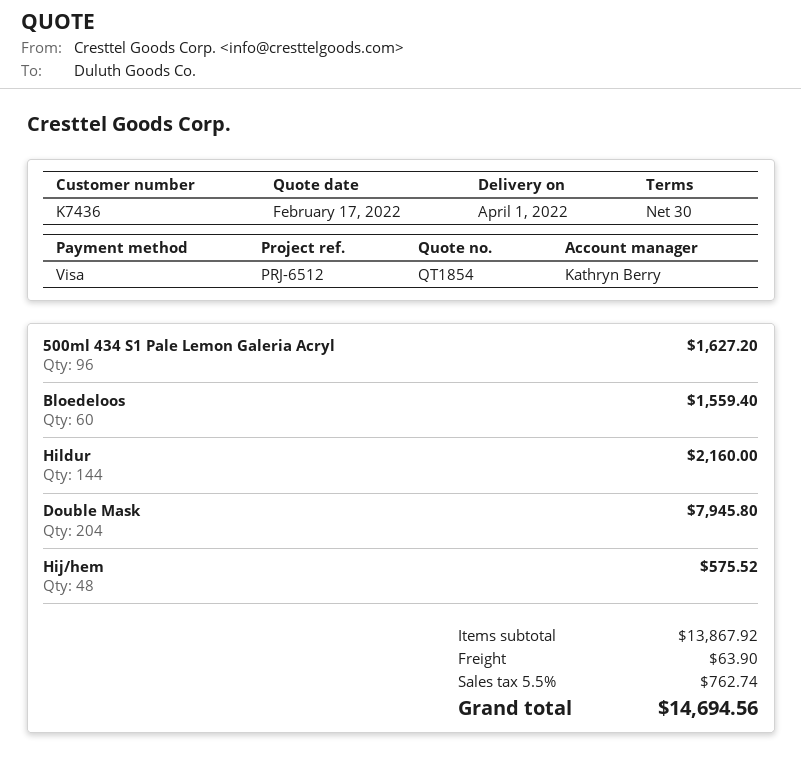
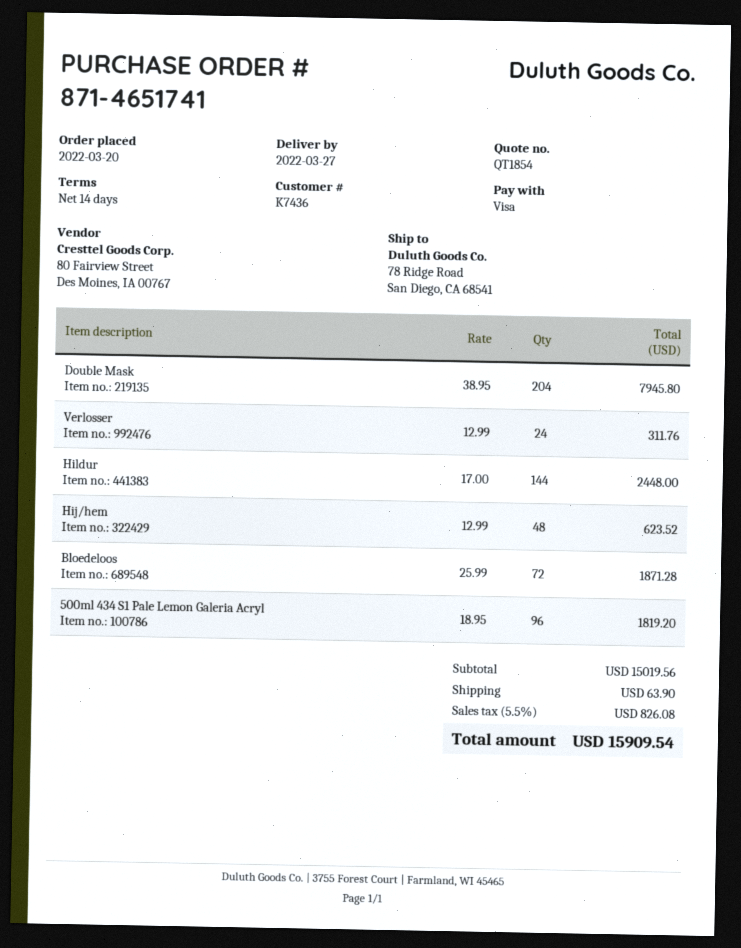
delivery date: 2022-04-01 -> 2022-03-27
payment terms: 30 days -> 14 days
500ml 434 S1 Pale Lemon Galeria Acryl: 96 for 1627.20 -> 96 for 1819.20
Bloedeloos: 60 for 1559.40 -> 72 for 1871.28
Hildur: 144 for 2160.00 -> 144 for 2448.00
Hij/hem: 48 for 575.52 -> 48 for 623.52
Verlosser: none -> 24 for 311.76
subtotal: 13867.92 -> 15019.56
tax: 5.5% = 762.74 -> 5.5% = 826.08
total: 14694.56 -> 15909.54

